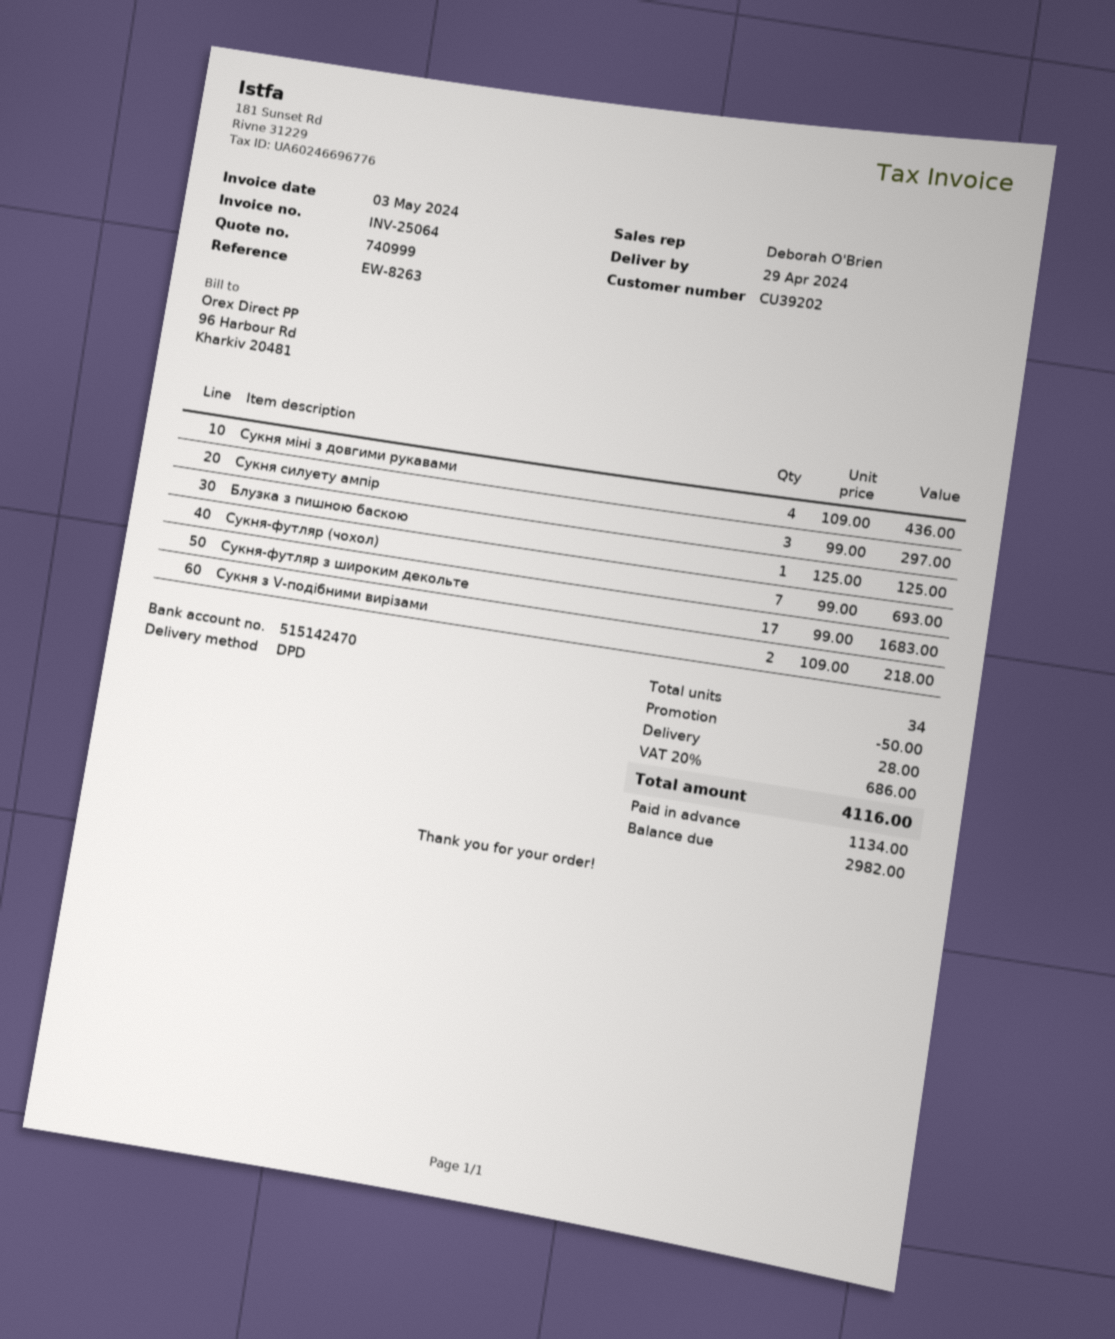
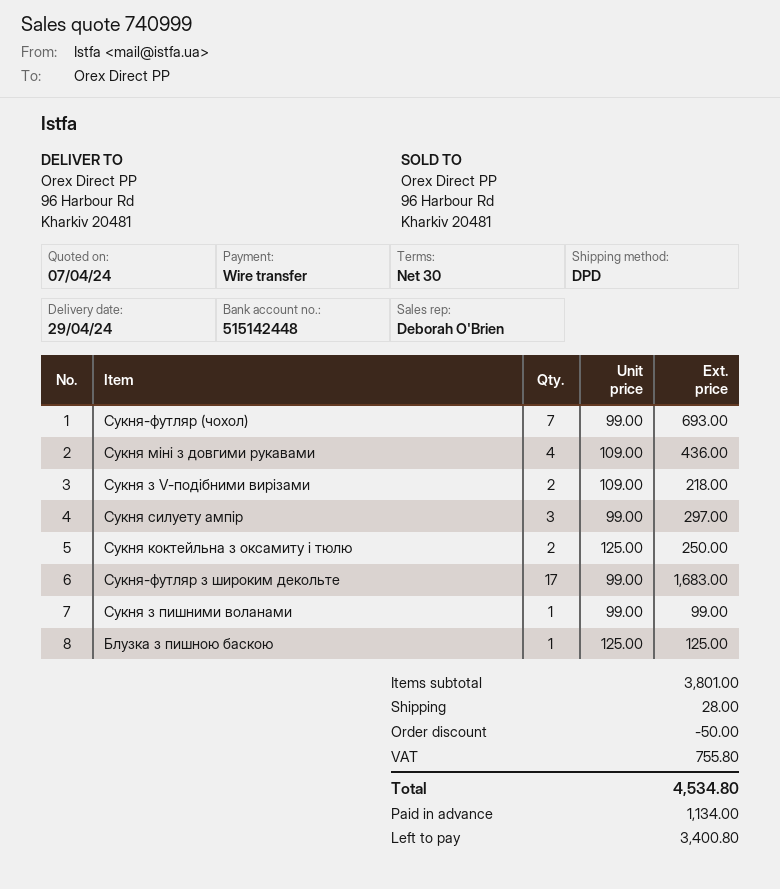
bank account: 515142470 -> 515142448
Сукня коктейльна з оксамиту і тюлю: none -> 2 x 125.00 = 250.00
Сукня з пишними воланами: none -> 1 x 99.00 = 99.00
tax: 686.00 -> 755.80
total: 4116.00 -> 4534.80
balance: 2982.00 -> 3400.80

